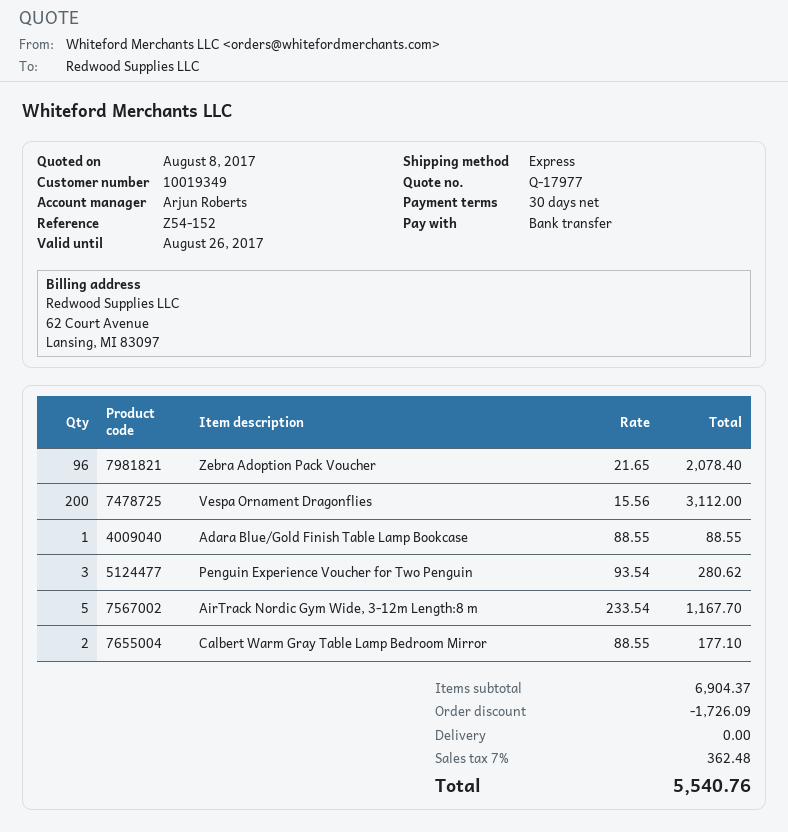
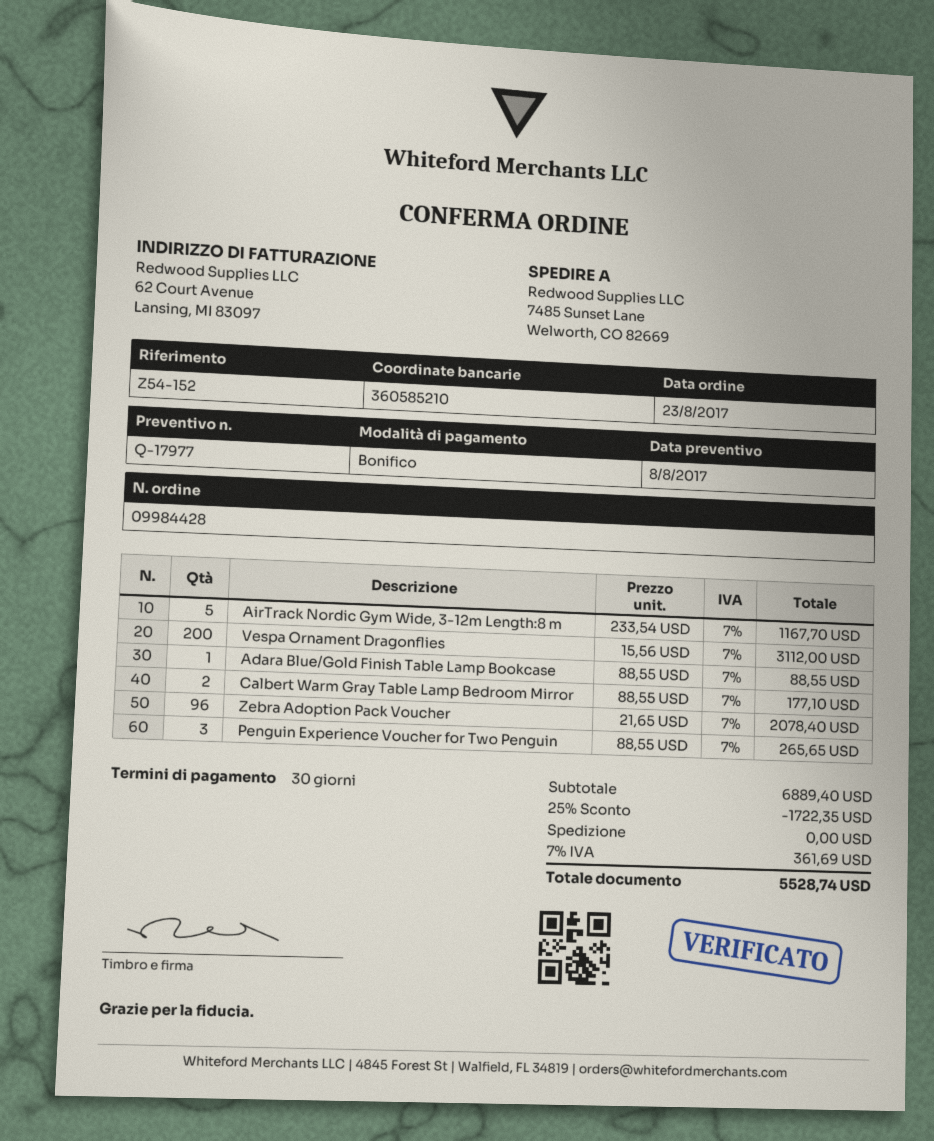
Penguin Experience Voucher for Two Penguin: 3 x 93.54 = 280.62 -> 3 x 88.55 = 265.65
subtotal: 6904.37 -> 6889.40
discount: 1726.09 -> 1722.35
tax: 7% = 362.48 -> 7% = 361.69
total: 5540.76 -> 5528.74

